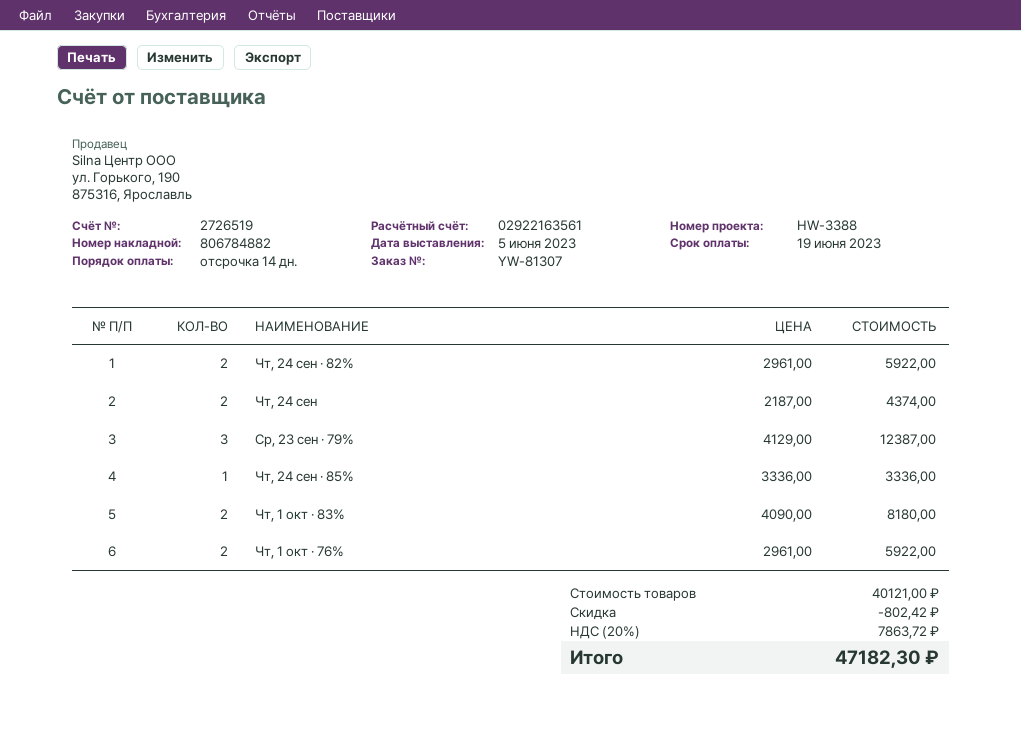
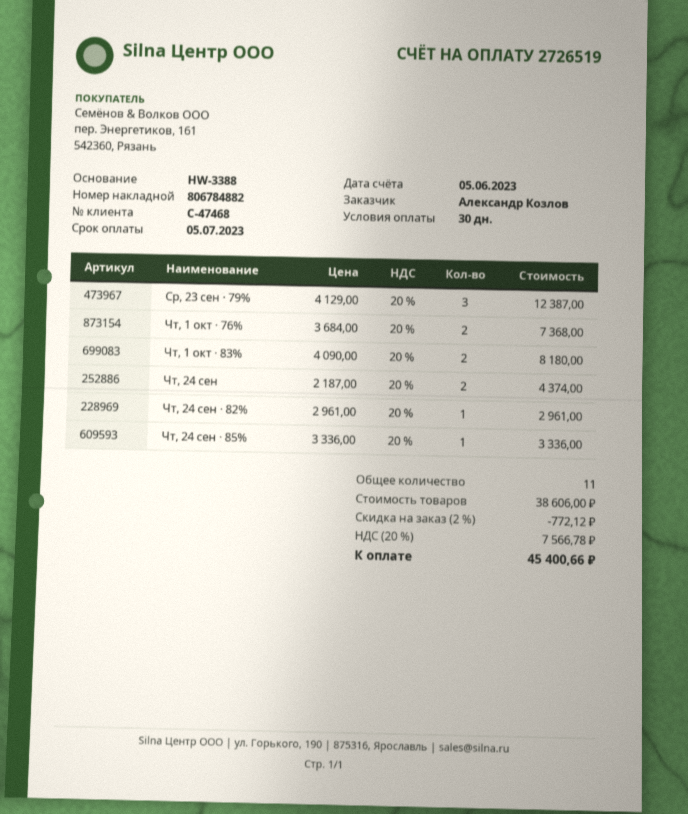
payment terms: 14 days -> 30 days
due date: 2023-06-19 -> 2023-07-05
Чт, 24 сен · 82%: 2 x 2961.00 = 5922.00 -> 1 x 2961.00 = 2961.00
Чт, 1 окт · 76%: 2 x 2961.00 = 5922.00 -> 2 x 3684.00 = 7368.00
subtotal: 40121.00 -> 38606.00
discount: 802.42 -> 772.12
tax: 20% = 7863.72 -> 20% = 7566.78
total: 47182.30 -> 45400.66

